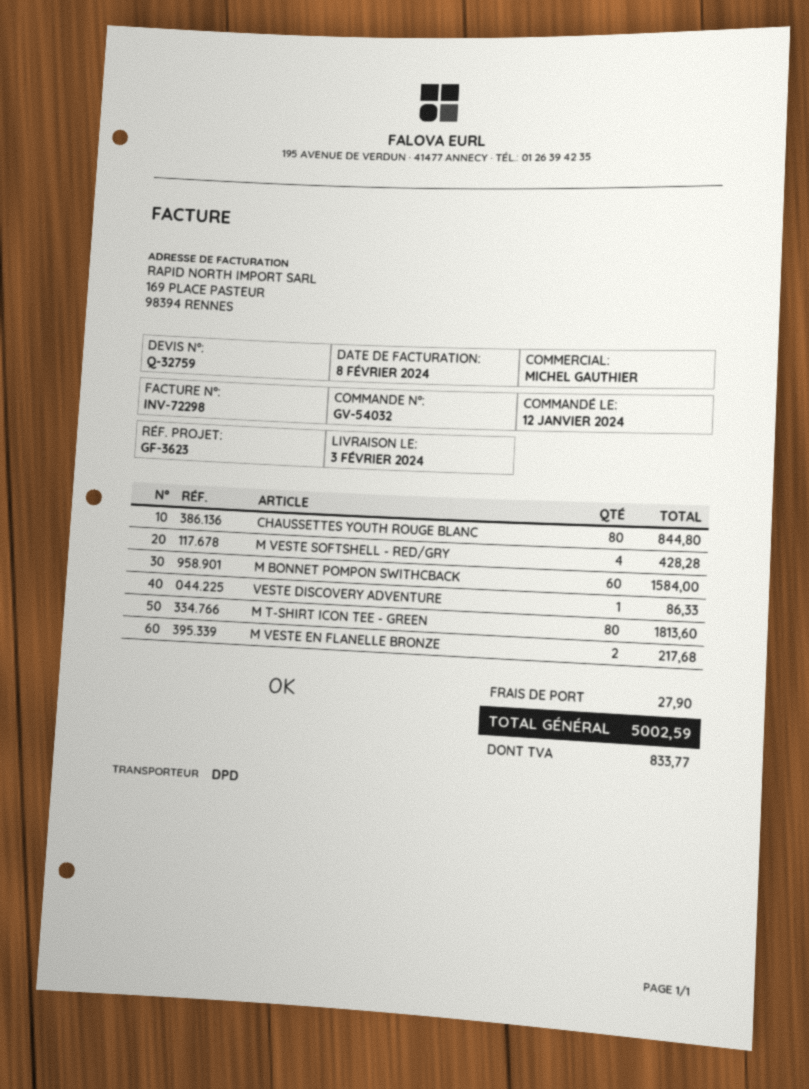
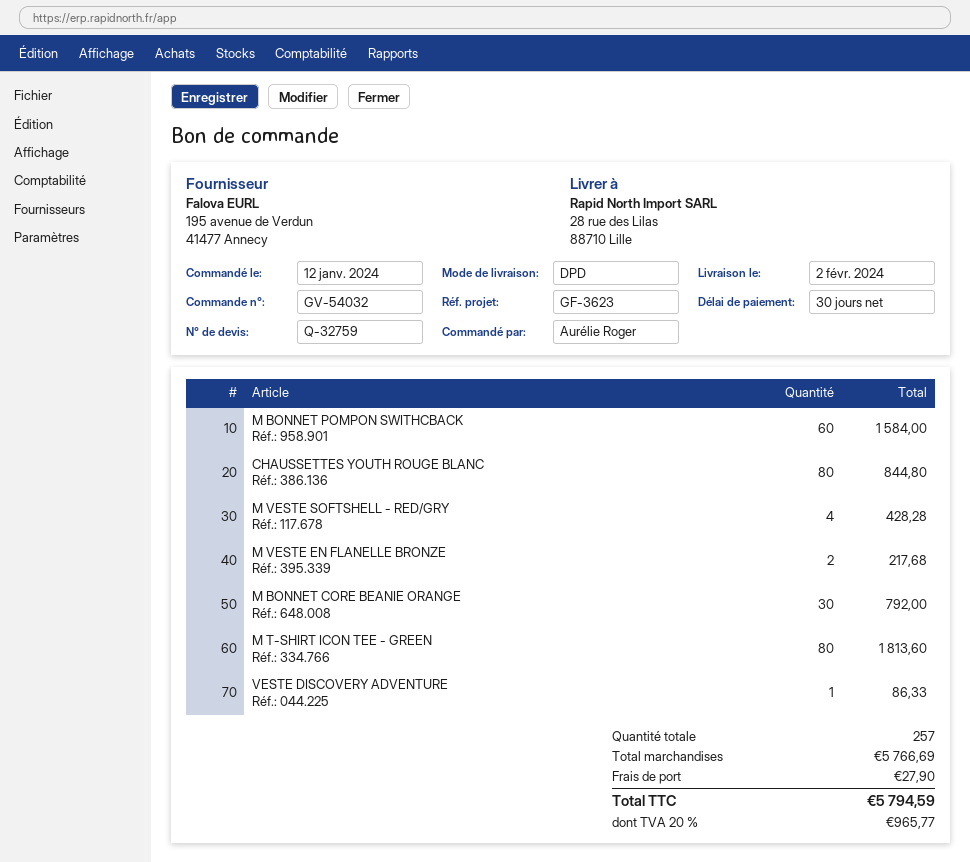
delivery date: 2024-02-03 -> 2024-02-02
M BONNET CORE BEANIE ORANGE: none -> 30 for 792.00
tax: 833.77 -> 965.77
total: 5002.59 -> 5794.59

